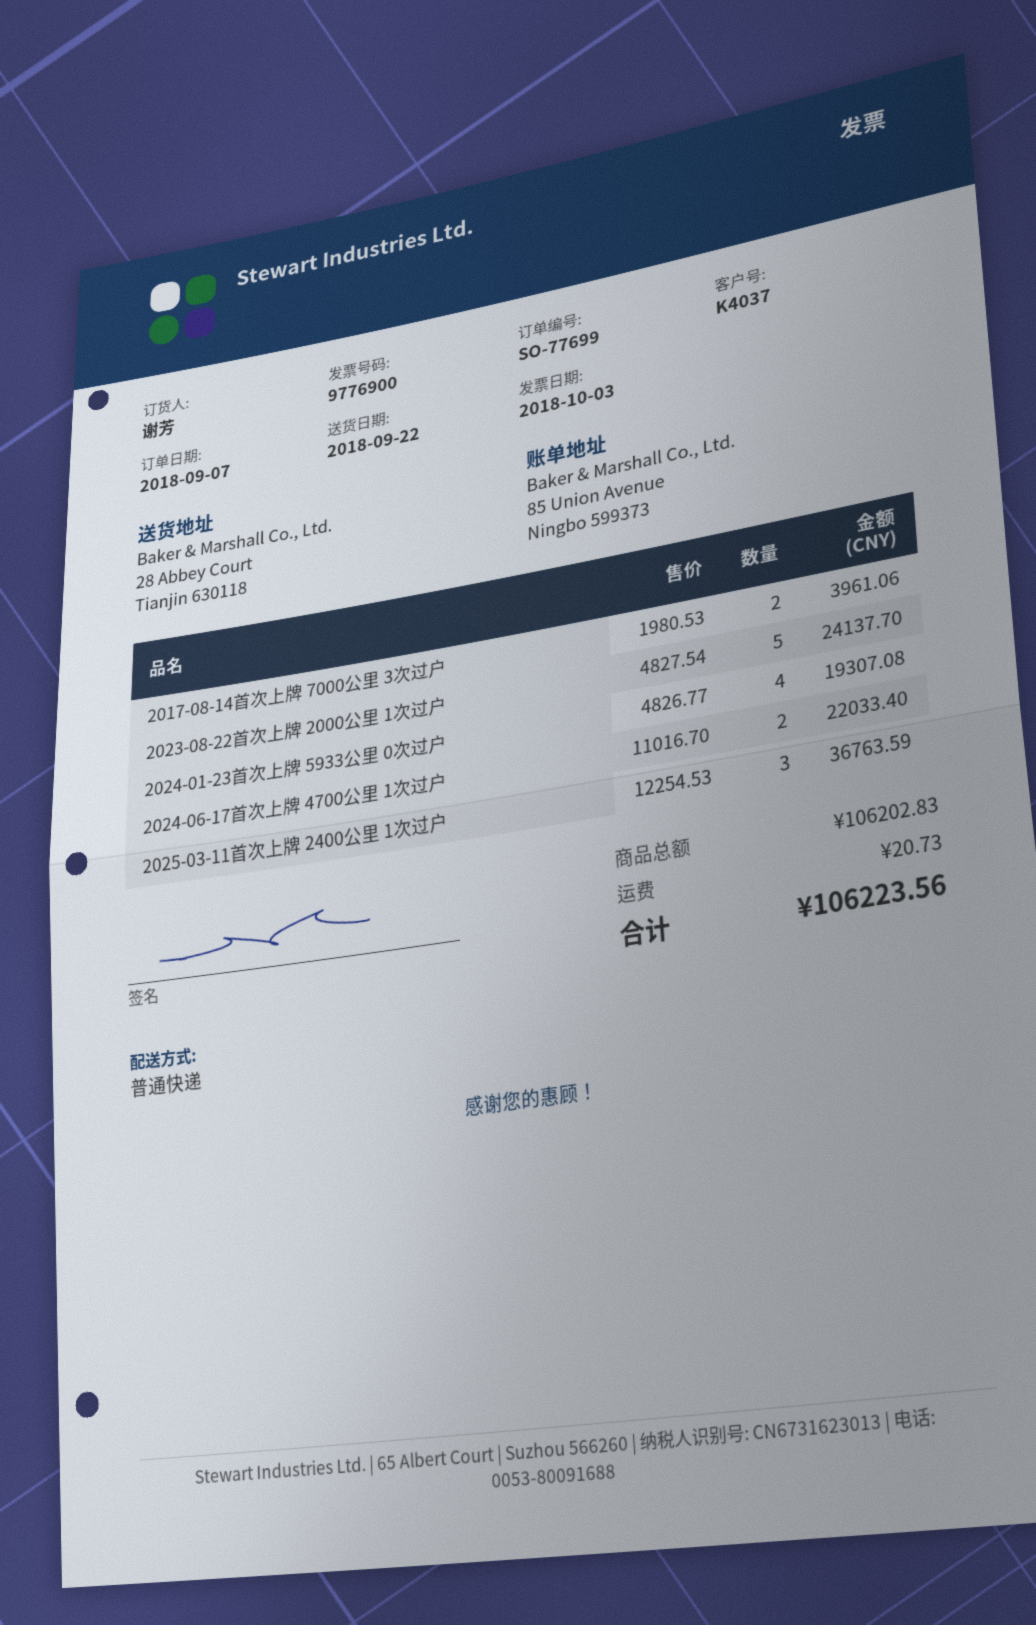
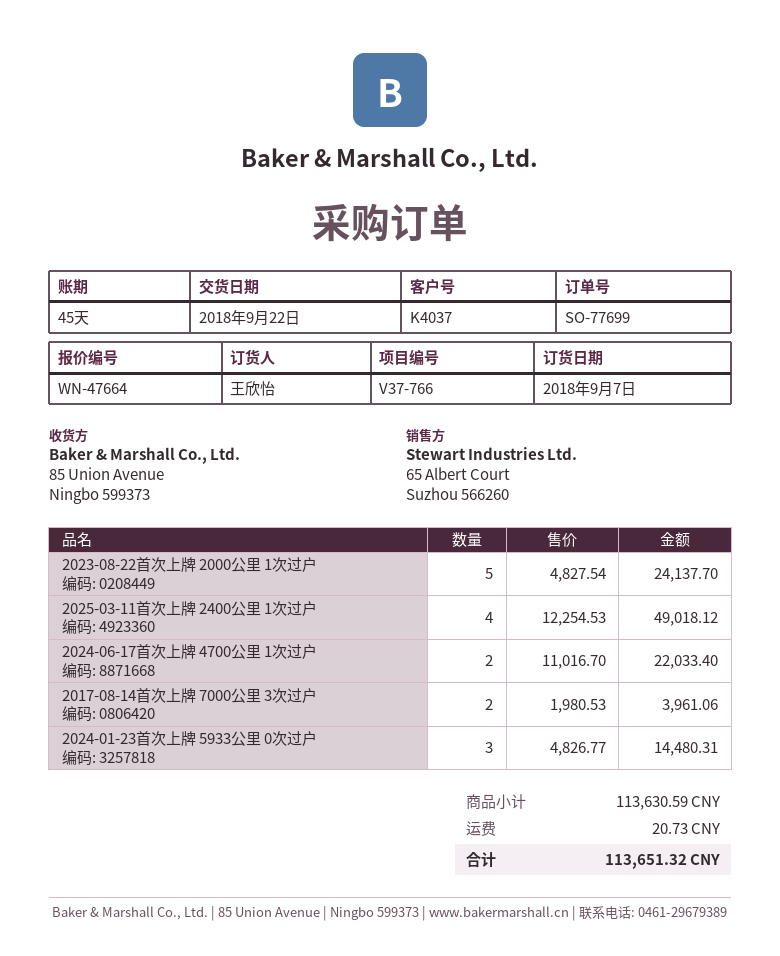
ordered by: 谢芳 -> 王欣怡
ship to: 28 Abbey Court, Tianjin 630118 -> 85 Union Avenue, Ningbo 599373
2024-01-23首次上牌 5933公里 0次过户: 4 x 4826.77 = 19307.08 -> 3 x 4826.77 = 14480.31
2025-03-11首次上牌 2400公里 1次过户: 3 x 12254.53 = 36763.59 -> 4 x 12254.53 = 49018.12
subtotal: 106202.83 -> 113630.59
total: 106223.56 -> 113651.32

